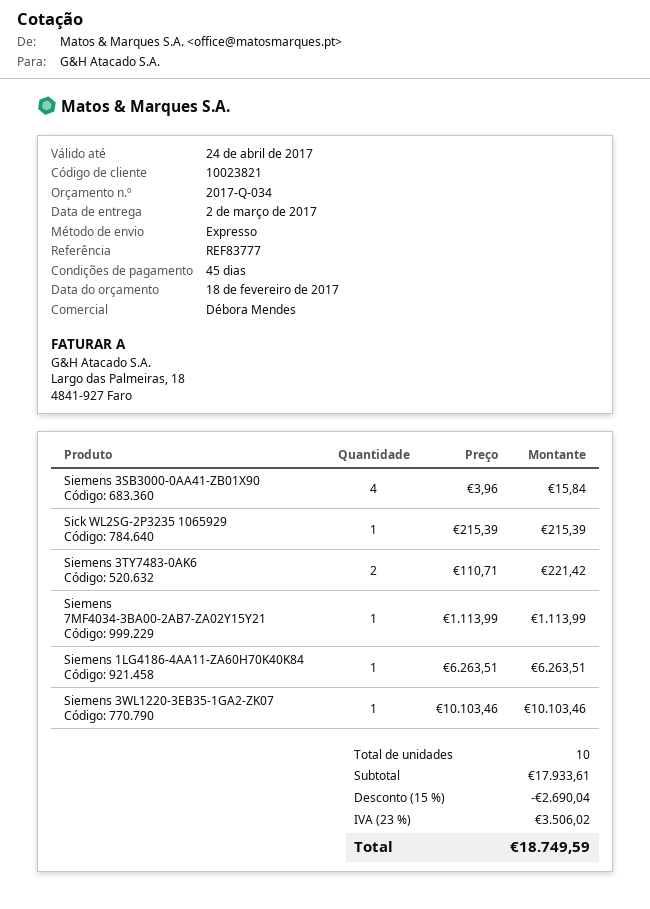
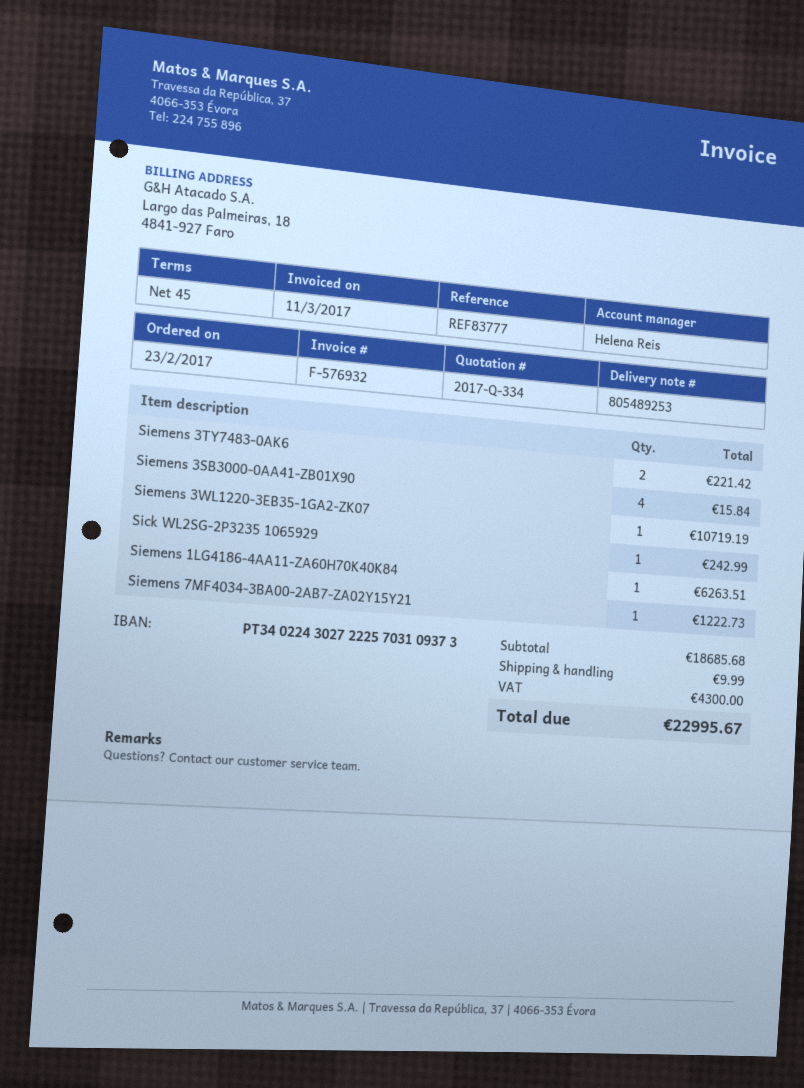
quote number: 2017-Q-034 -> 2017-Q-334
sales rep: Débora Mendes -> Helena Reis
Sick WL2SG-2P3235 1065929: 1 for 215.39 -> 1 for 242.99
Siemens 7MF4034-3BA00-2AB7-ZA02Y15Y21: 1 for 1113.99 -> 1 for 1222.73
Siemens 3WL1220-3EB35-1GA2-ZK07: 1 for 10103.46 -> 1 for 10719.19
subtotal: 17933.61 -> 18685.68
discount: 15% = 2690.04 -> none
shipping: none -> 9.99
tax: 3506.02 -> 4300.00
total: 18749.59 -> 22995.67

